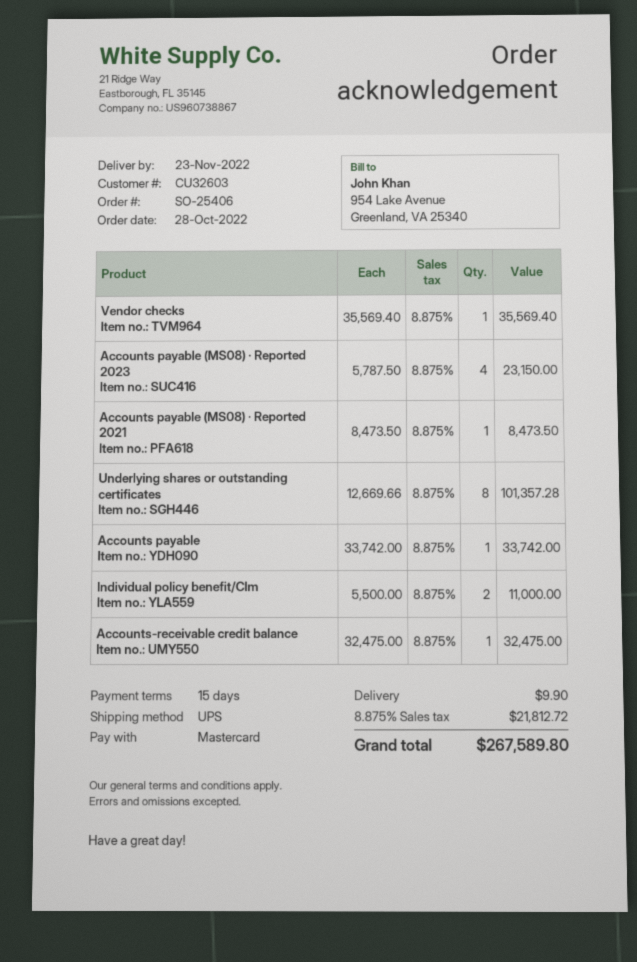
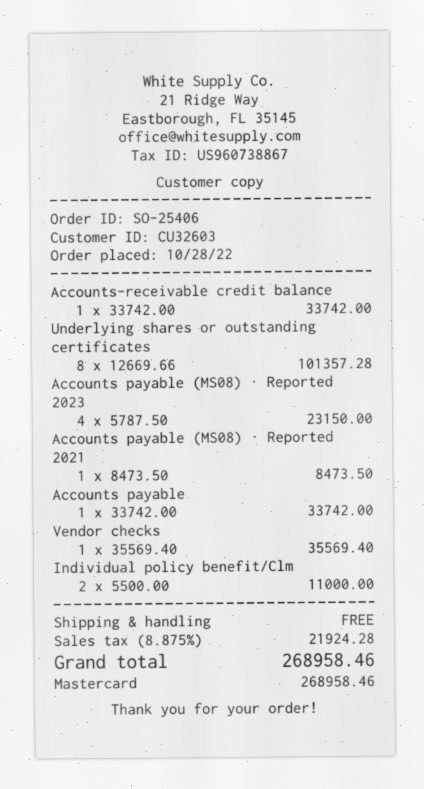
Accounts-receivable credit balance: 1 x 32475.00 = 32475.00 -> 1 x 33742.00 = 33742.00
shipping: 9.90 -> 0.00
tax: 8.875% = 21812.72 -> 8.875% = 21924.28
total: 267589.80 -> 268958.46

